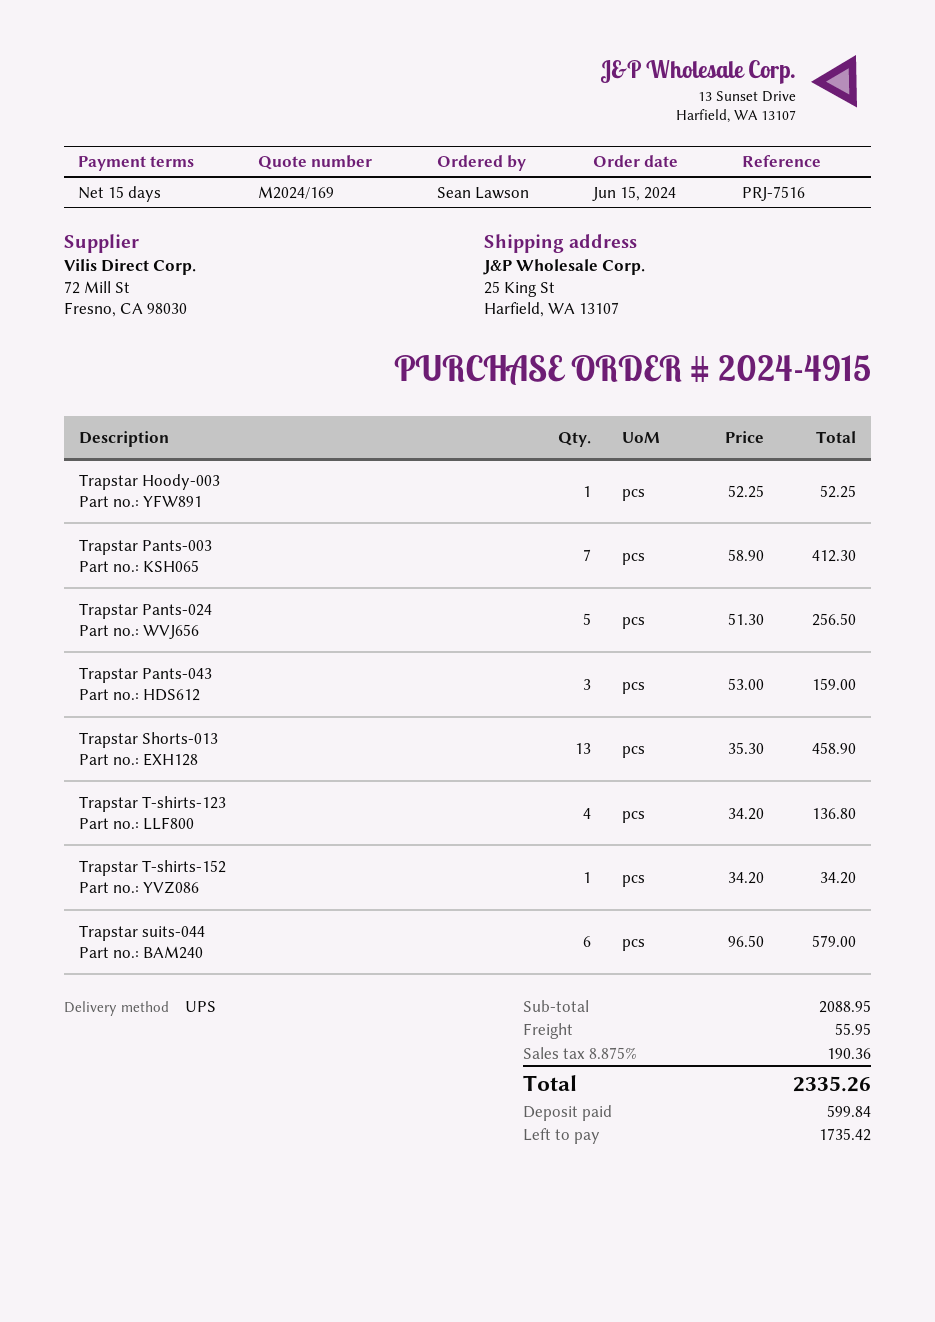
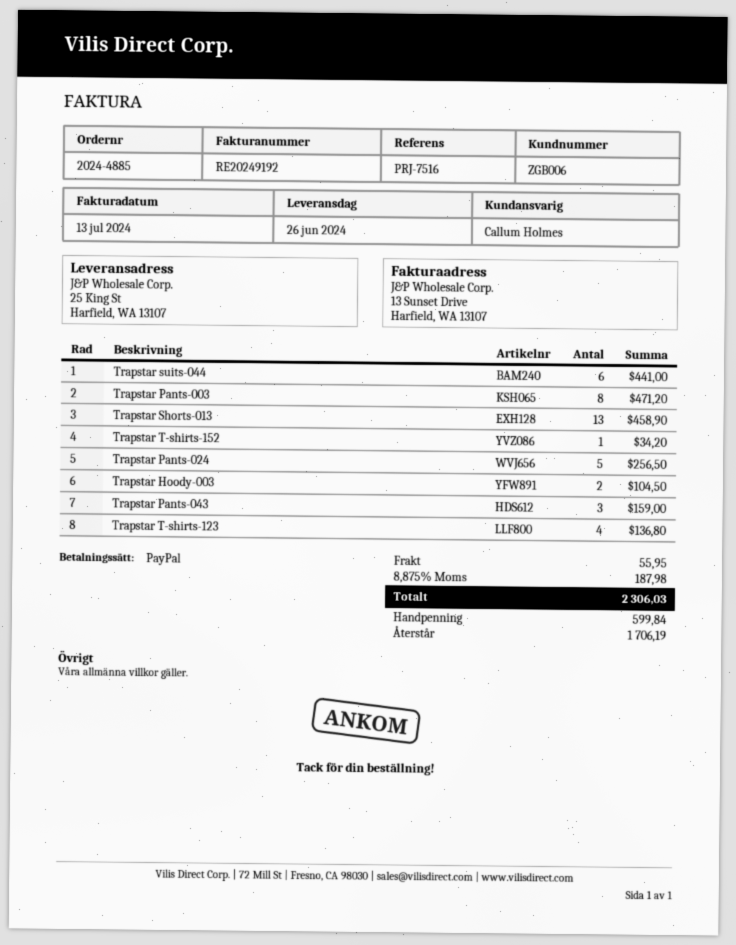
order number: 2024-4915 -> 2024-4885
Trapstar Hoody-003: 1 for 52.25 -> 2 for 104.50
Trapstar Pants-003: 7 for 412.30 -> 8 for 471.20
Trapstar suits-044: 6 for 579.00 -> 6 for 441.00
tax: 8.875% = 190.36 -> 8.875% = 187.98
total: 2335.26 -> 2306.03
balance: 1735.42 -> 1706.19

